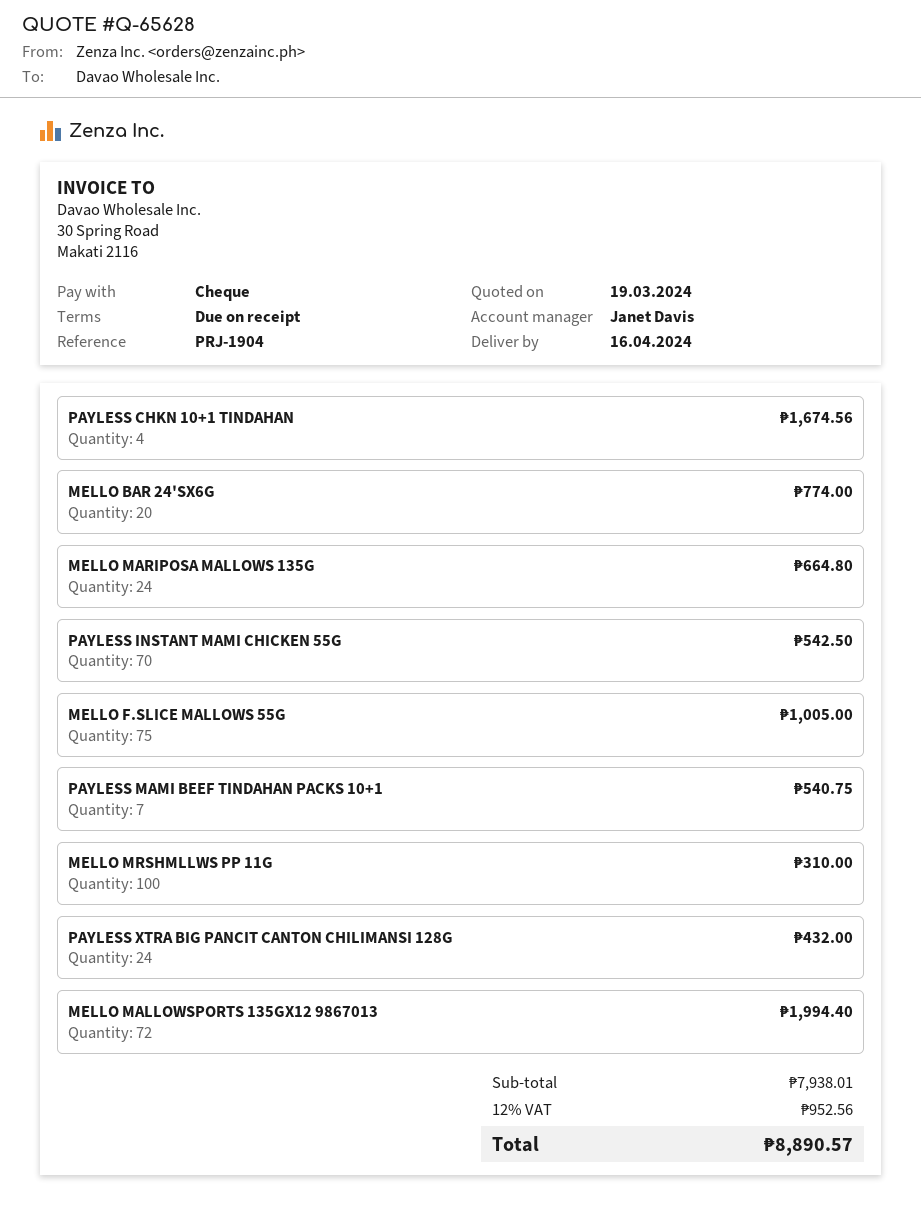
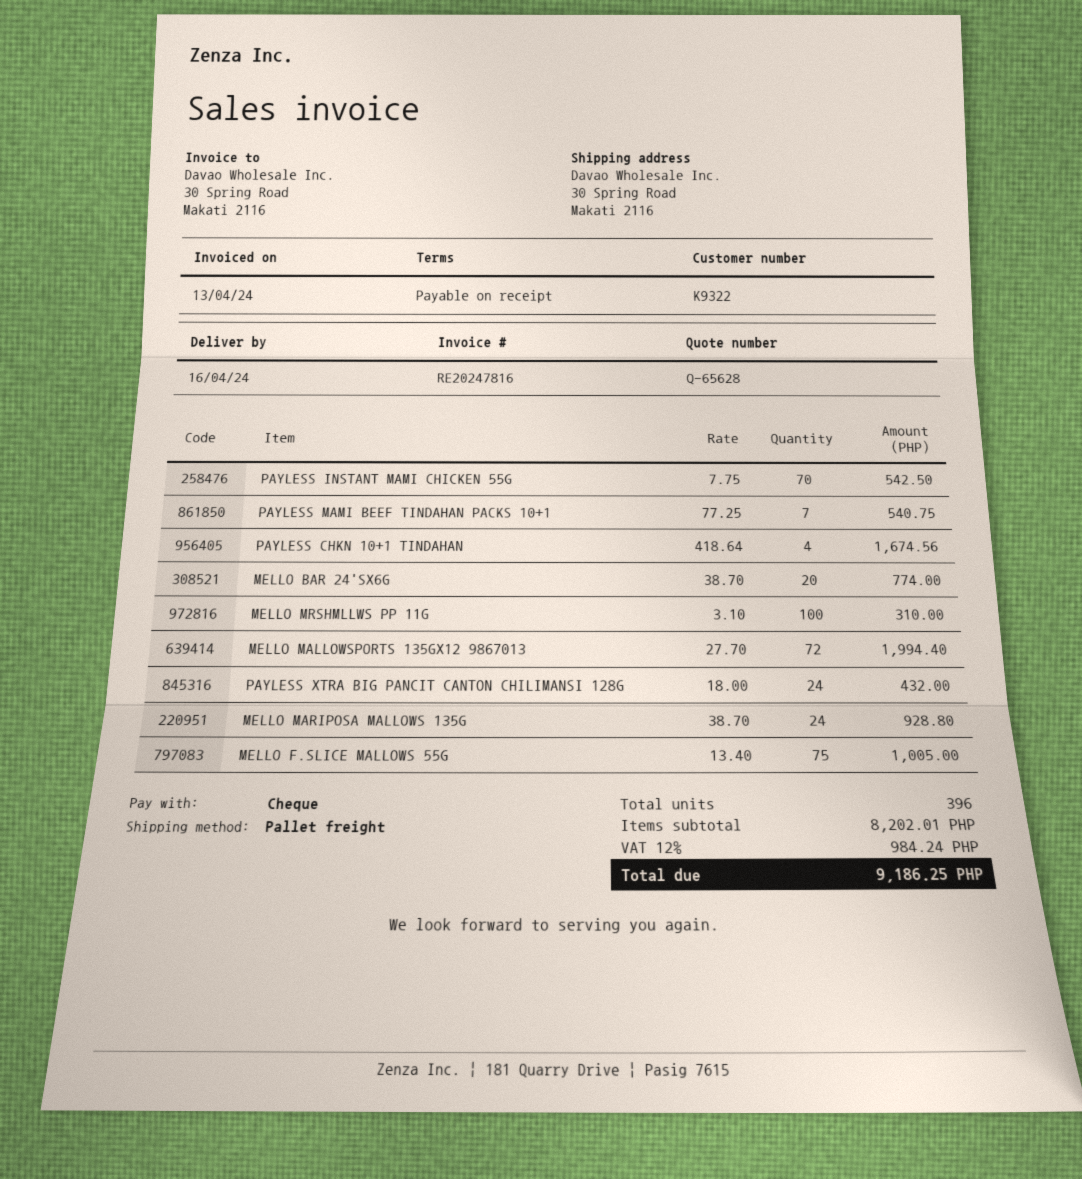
MELLO MARIPOSA MALLOWS 135G: 24 for 664.80 -> 24 for 928.80
subtotal: 7938.01 -> 8202.01
tax: 12% = 952.56 -> 12% = 984.24
total: 8890.57 -> 9186.25

